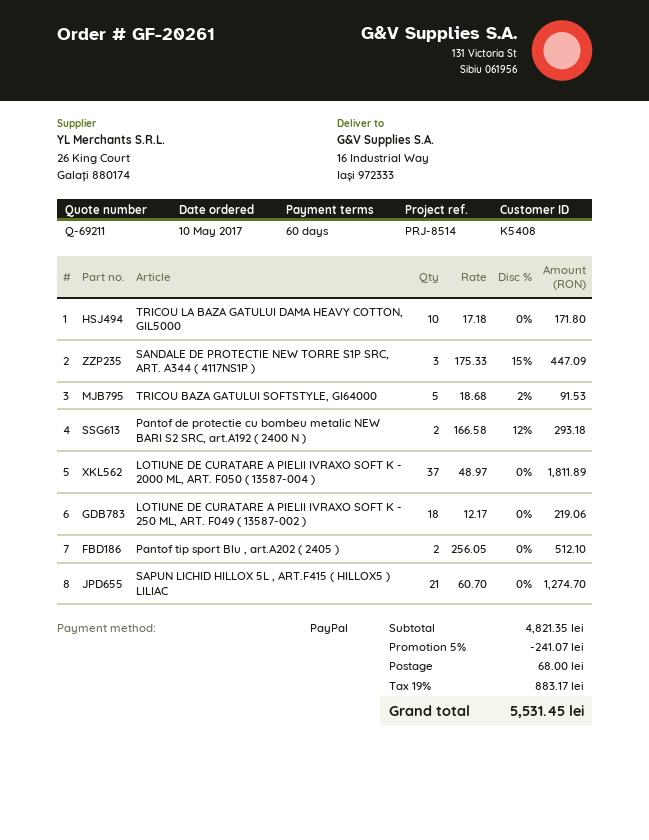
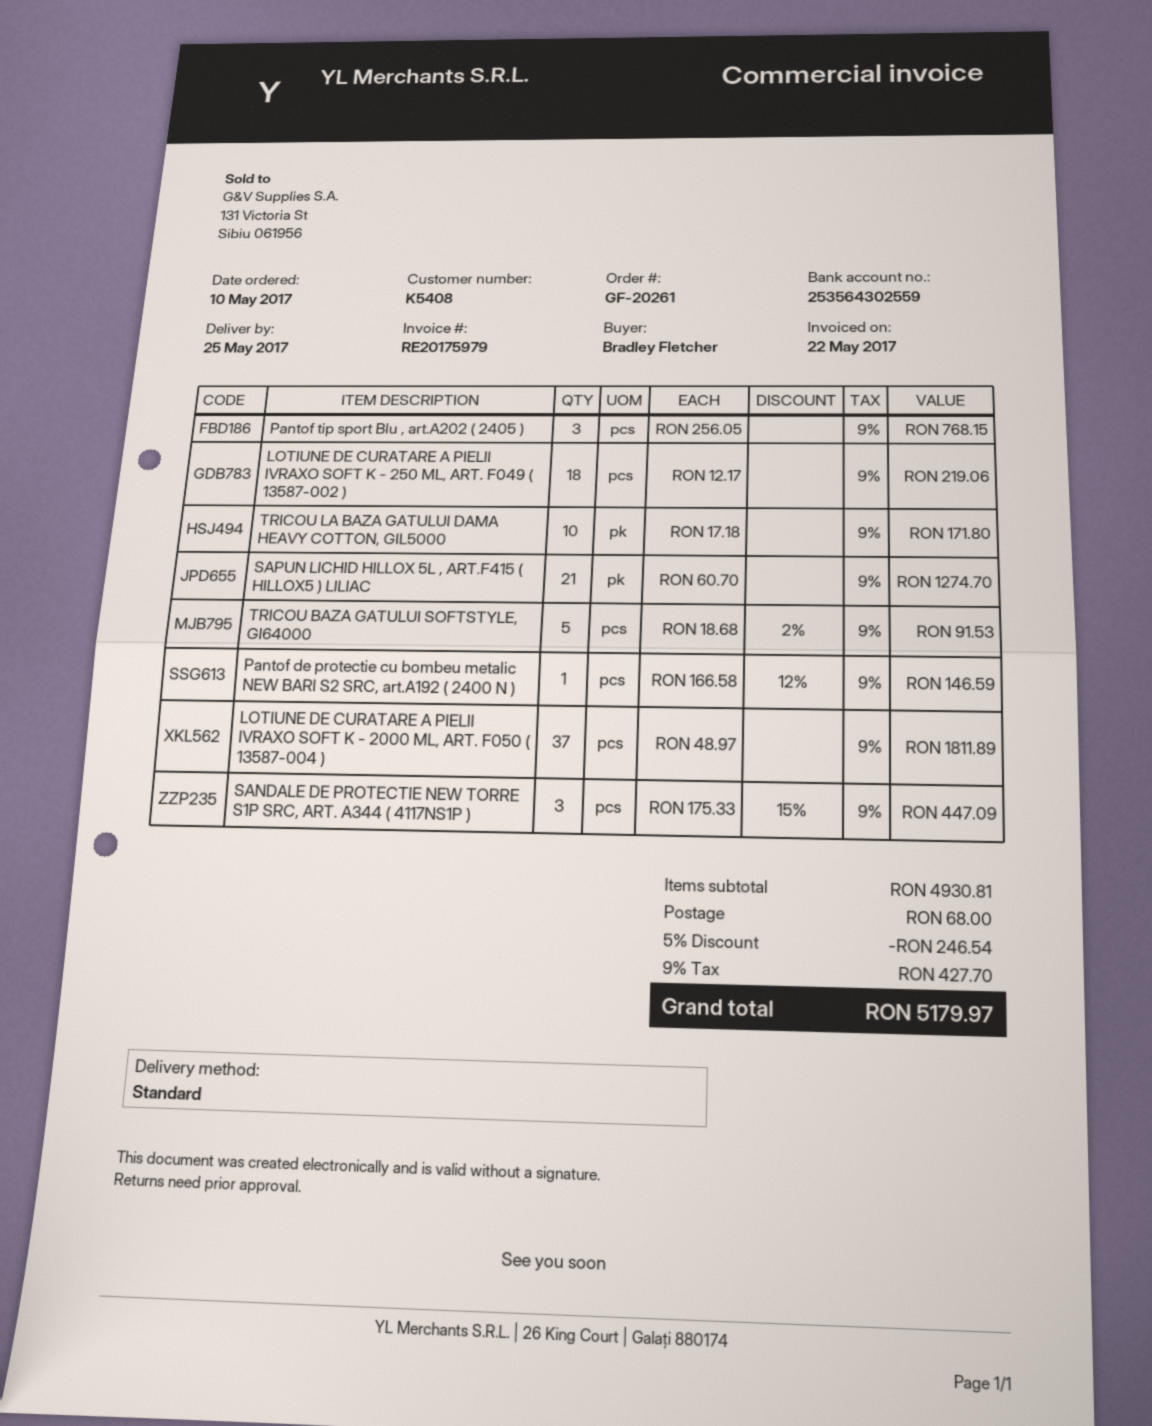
Pantof de protectie cu bombeu metalic NEW BARI S2 SRC, art.A192 ( 2400 N ): 2 x 166.58 - 12% = 293.18 -> 1 x 166.58 - 12% = 146.59
Pantof tip sport Blu , art.A202 ( 2405 ): 2 x 256.05 = 512.10 -> 3 x 256.05 = 768.15
subtotal: 4821.35 -> 4930.81
discount: 5% = 241.07 -> 5% = 246.54
tax: 19% = 883.17 -> 9% = 427.70
total: 5531.45 -> 5179.97

